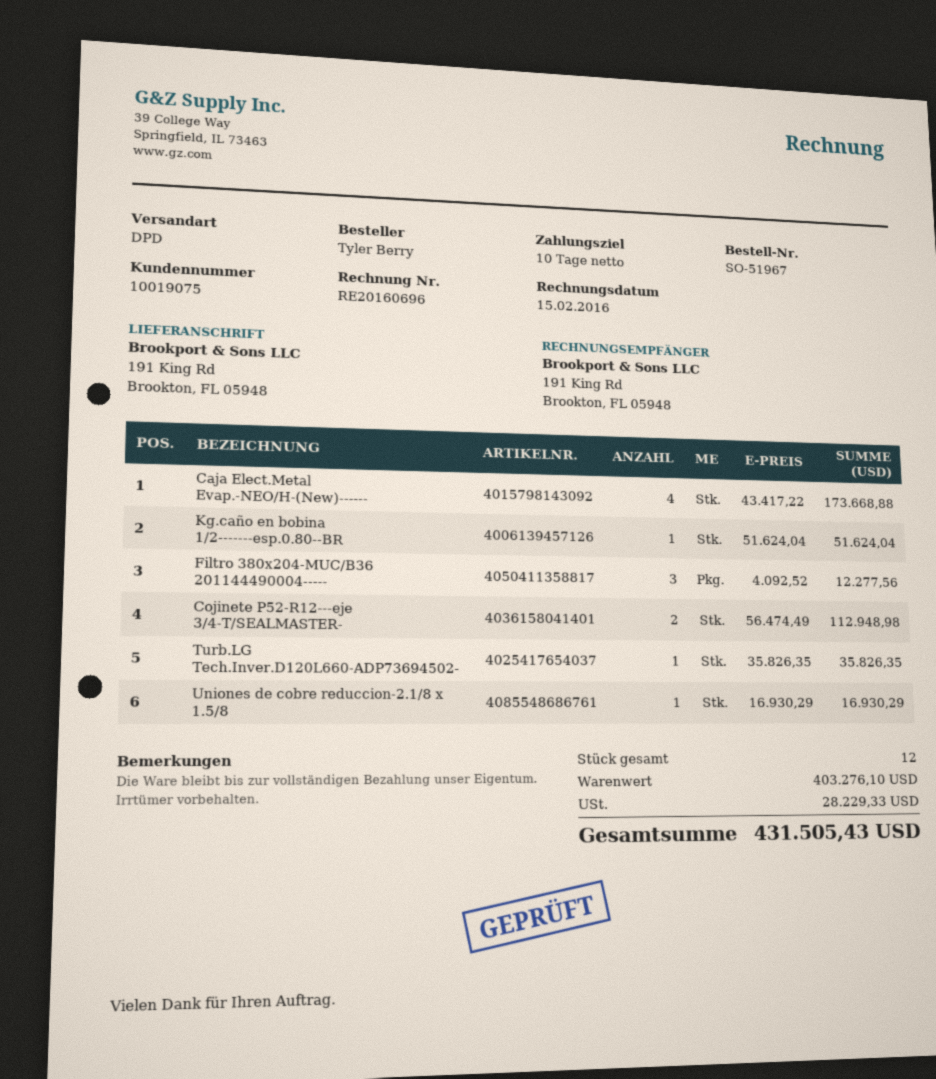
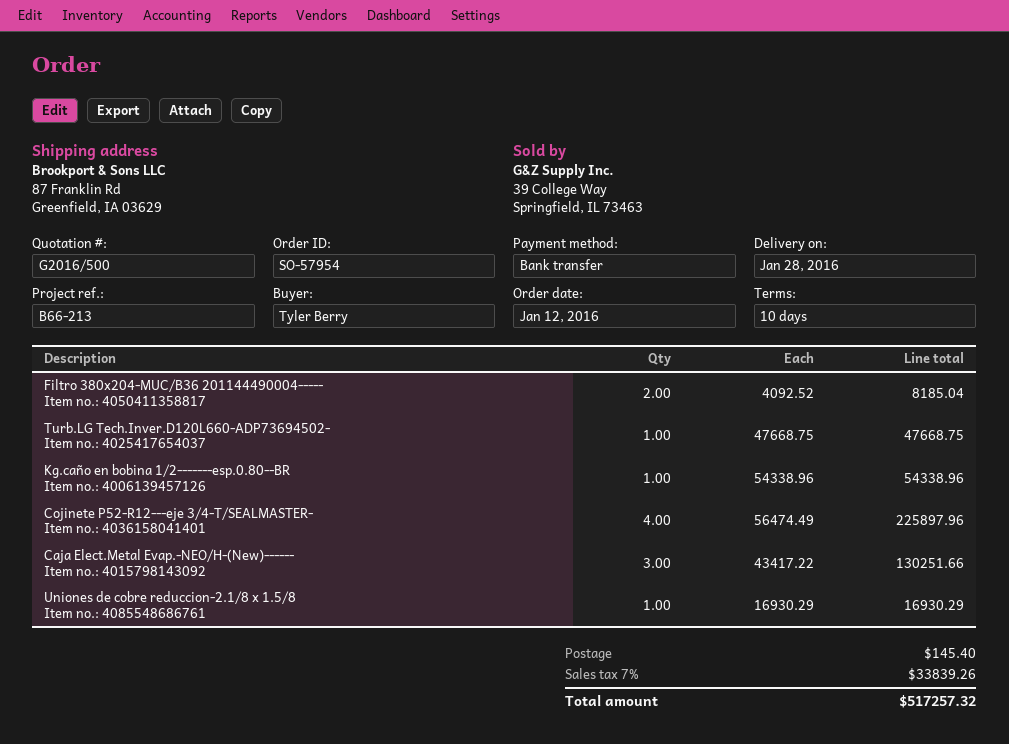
order number: SO-51967 -> SO-57954
ship to: 191 King Rd, Brookton, FL 05948 -> 87 Franklin Rd, Greenfield, IA 03629
Caja Elect.Metal Evap.-NEO/H-(New)------: 4 x 43417.22 = 173668.88 -> 3 x 43417.22 = 130251.66
Kg.caño en bobina 1/2-------esp.0.80--BR: 1 x 51624.04 = 51624.04 -> 1 x 54338.96 = 54338.96
Filtro 380x204-MUC/B36 201144490004-----: 3 x 4092.52 = 12277.56 -> 2 x 4092.52 = 8185.04
Cojinete P52-R12---eje 3/4-T/SEALMASTER-: 2 x 56474.49 = 112948.98 -> 4 x 56474.49 = 225897.96
Turb.LG Tech.Inver.D120L660-ADP73694502-: 1 x 35826.35 = 35826.35 -> 1 x 47668.75 = 47668.75
shipping: none -> 145.40
tax: 28229.33 -> 33839.26
total: 431505.43 -> 517257.32

